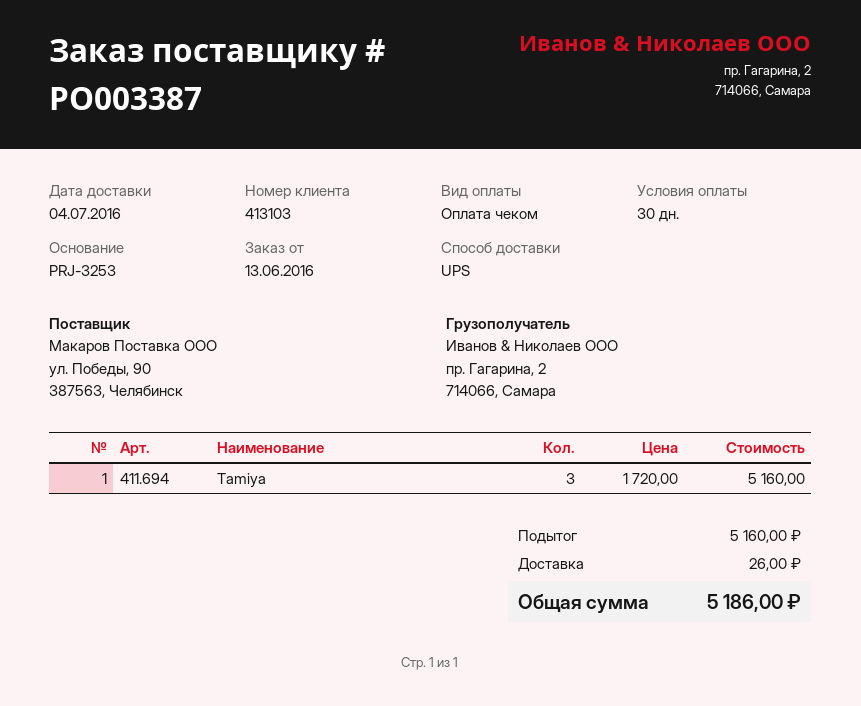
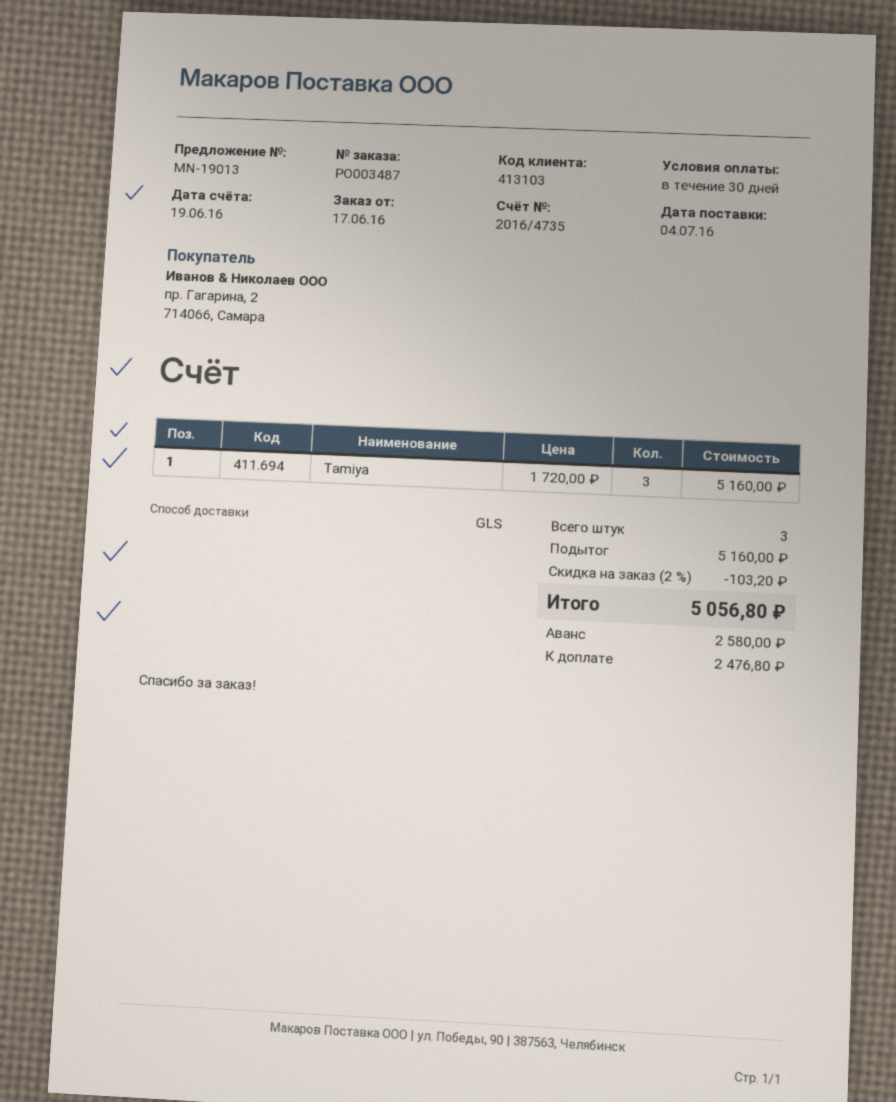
order number: PO003387 -> PO003487
order date: 2016-06-13 -> 2016-06-17
shipping method: UPS -> GLS
discount: none -> 2% = 103.20
shipping: 26.00 -> none
total: 5186.00 -> 5056.80

